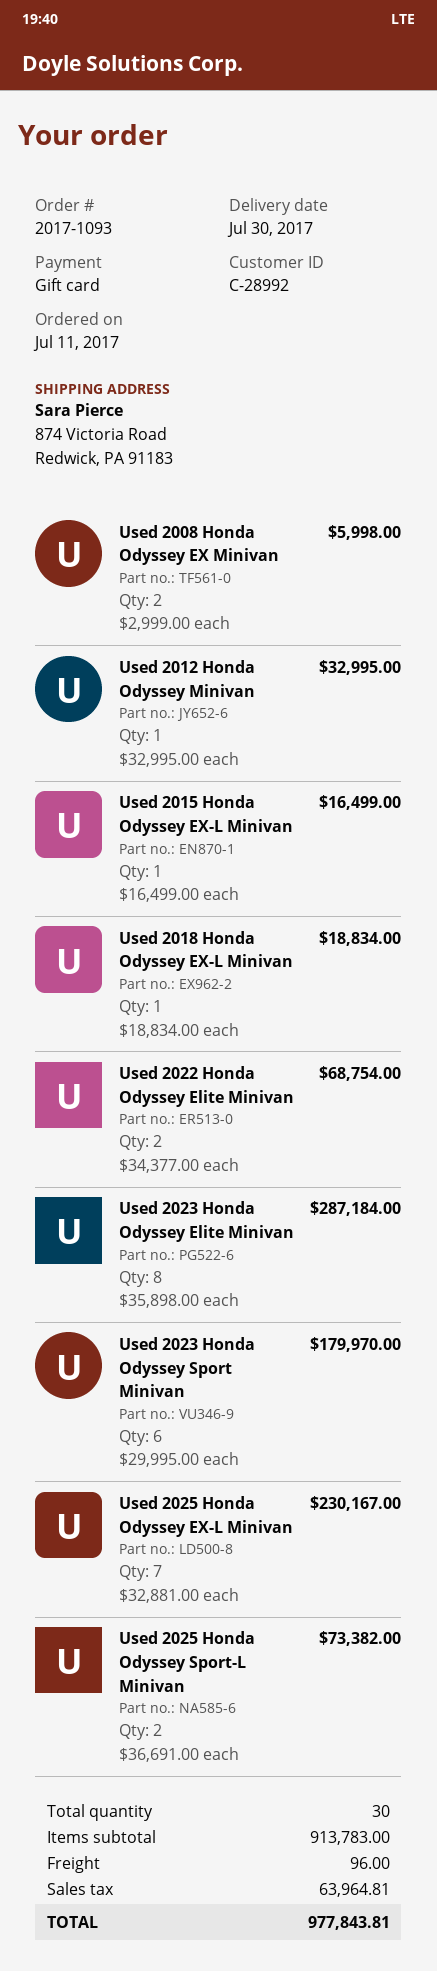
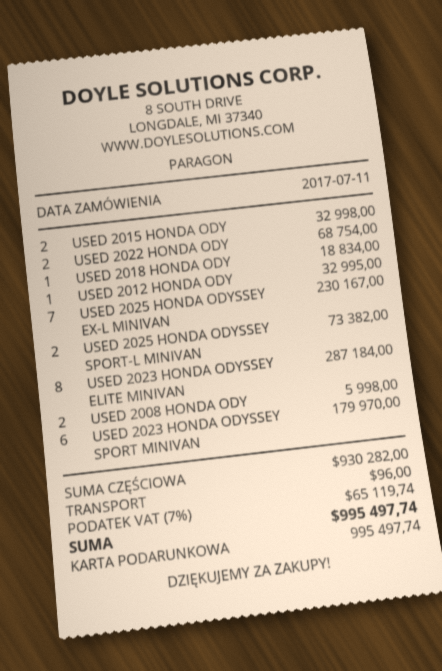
Used 2015 Honda Odyssey EX-L Minivan: 1 for 16499.00 -> 2 for 32998.00
subtotal: 913783.00 -> 930282.00
tax: 63964.81 -> 65119.74
total: 977843.81 -> 995497.74

